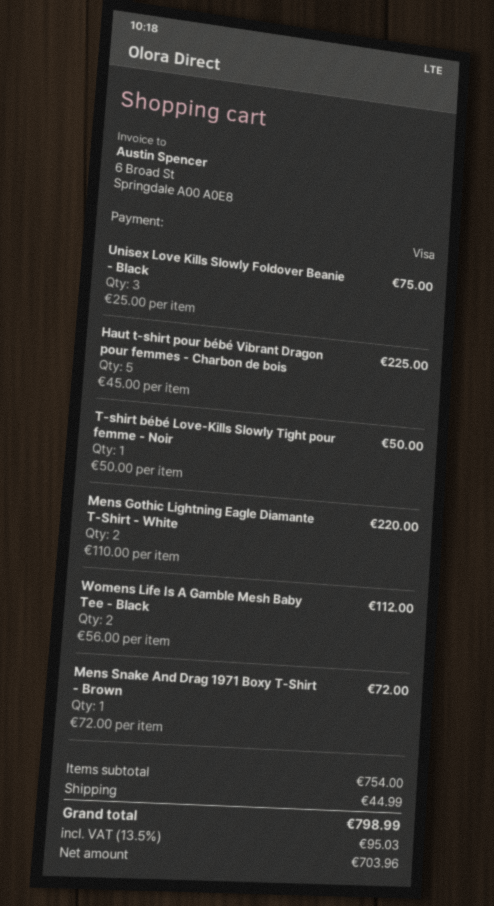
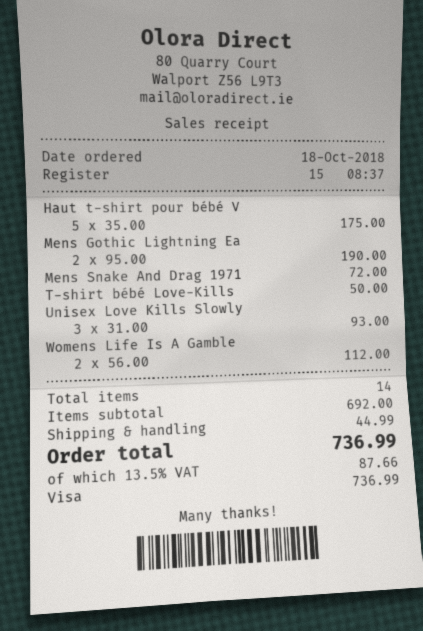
Unisex Love Kills Slowly Foldover Beanie - Black: 3 x 25.00 = 75.00 -> 3 x 31.00 = 93.00
Haut t-shirt pour bébé Vibrant Dragon pour femmes - Charbon de bois: 5 x 45.00 = 225.00 -> 5 x 35.00 = 175.00
Mens Gothic Lightning Eagle Diamante T-Shirt - White: 2 x 110.00 = 220.00 -> 2 x 95.00 = 190.00
subtotal: 754.00 -> 692.00
tax: 13.5% = 95.03 -> 13.5% = 87.66
total: 798.99 -> 736.99

